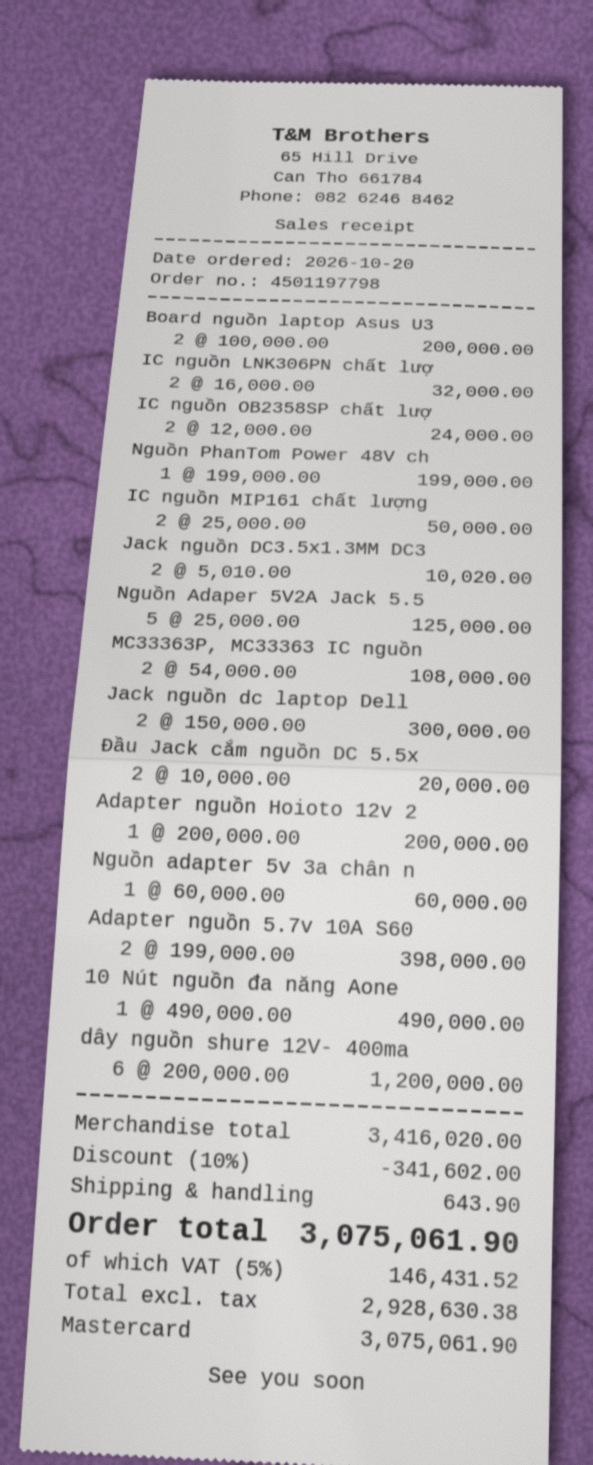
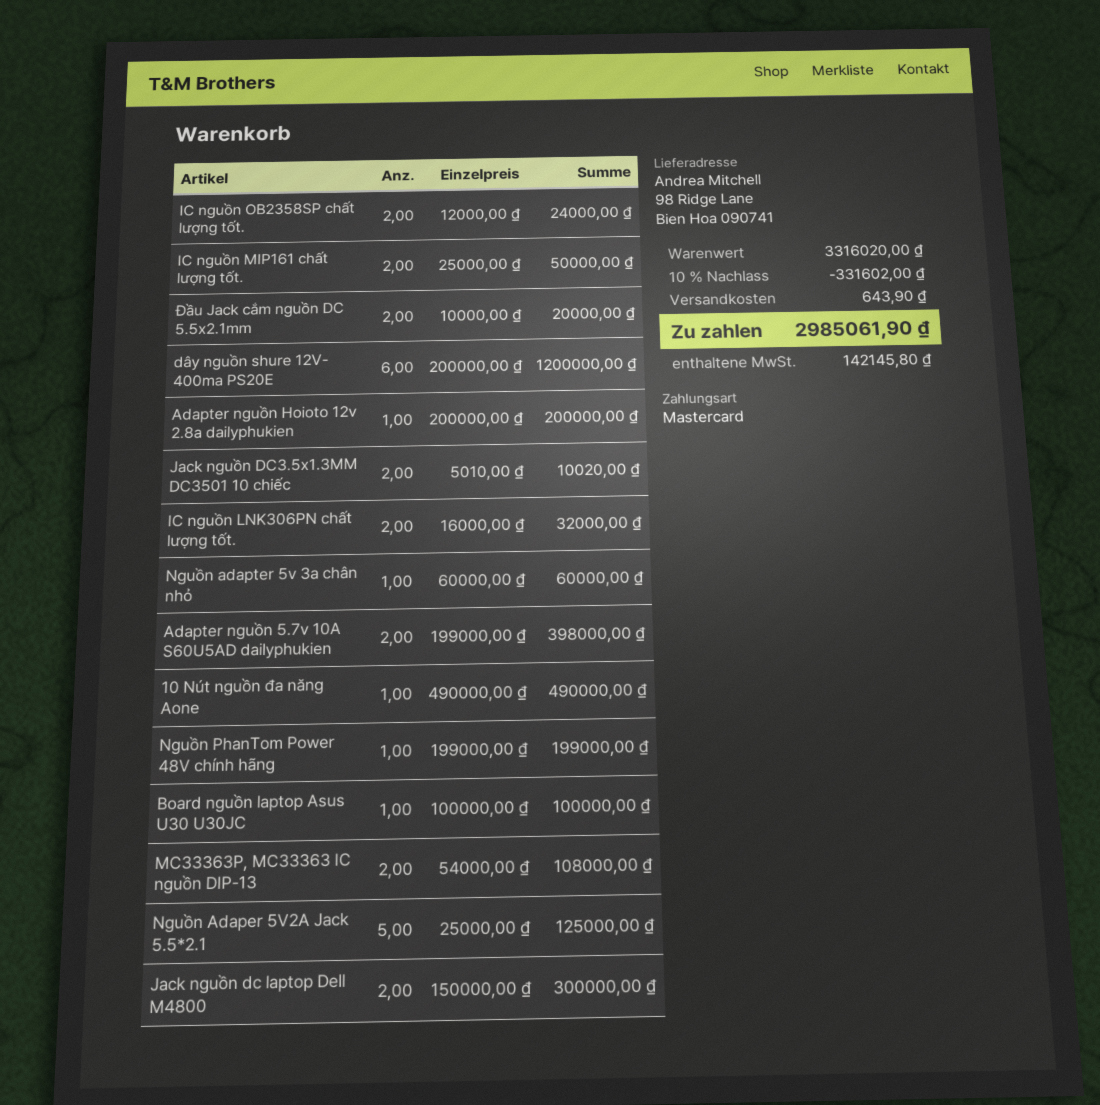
Board nguồn laptop Asus U3: 2 x 100000.00 = 200000.00 -> 1 x 100000.00 = 100000.00
subtotal: 3416020.00 -> 3316020.00
discount: 10% = 341602.00 -> 10% = 331602.00
tax: 146431.52 -> 142145.80
total: 3075061.90 -> 2985061.90

